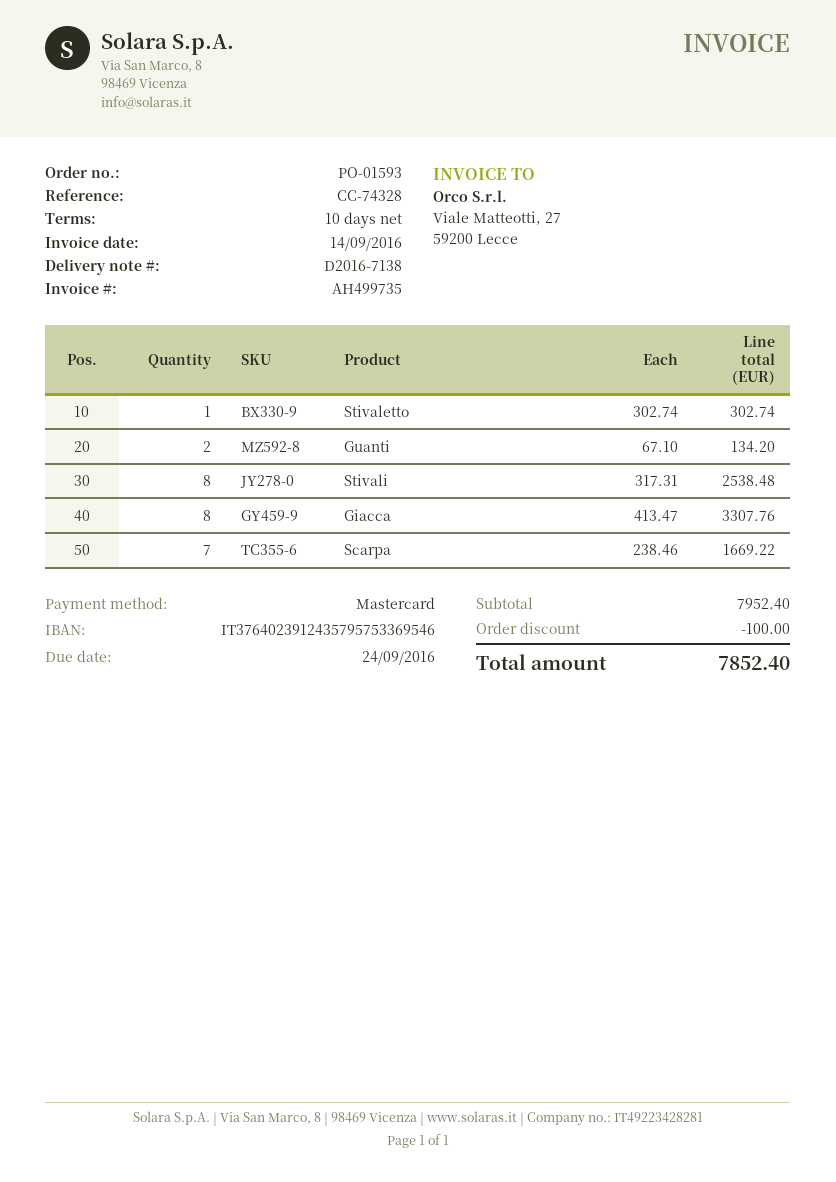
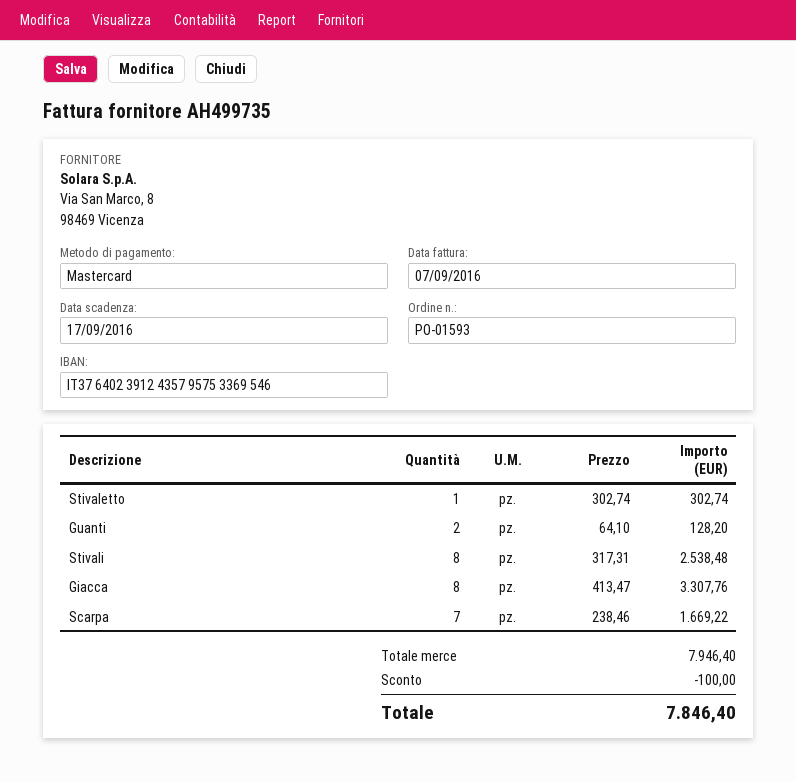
invoice date: 2016-09-14 -> 2016-09-07
due date: 2016-09-24 -> 2016-09-17
Guanti: 2 x 67.10 = 134.20 -> 2 x 64.10 = 128.20
subtotal: 7952.40 -> 7946.40
total: 7852.40 -> 7846.40

